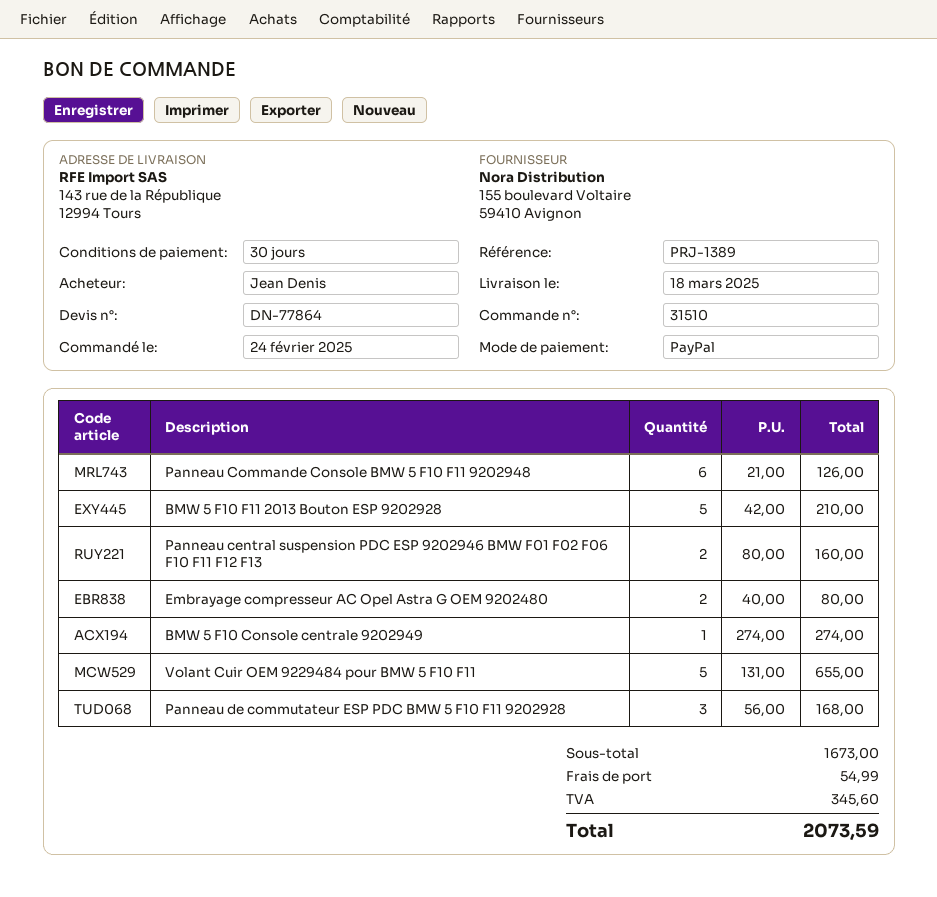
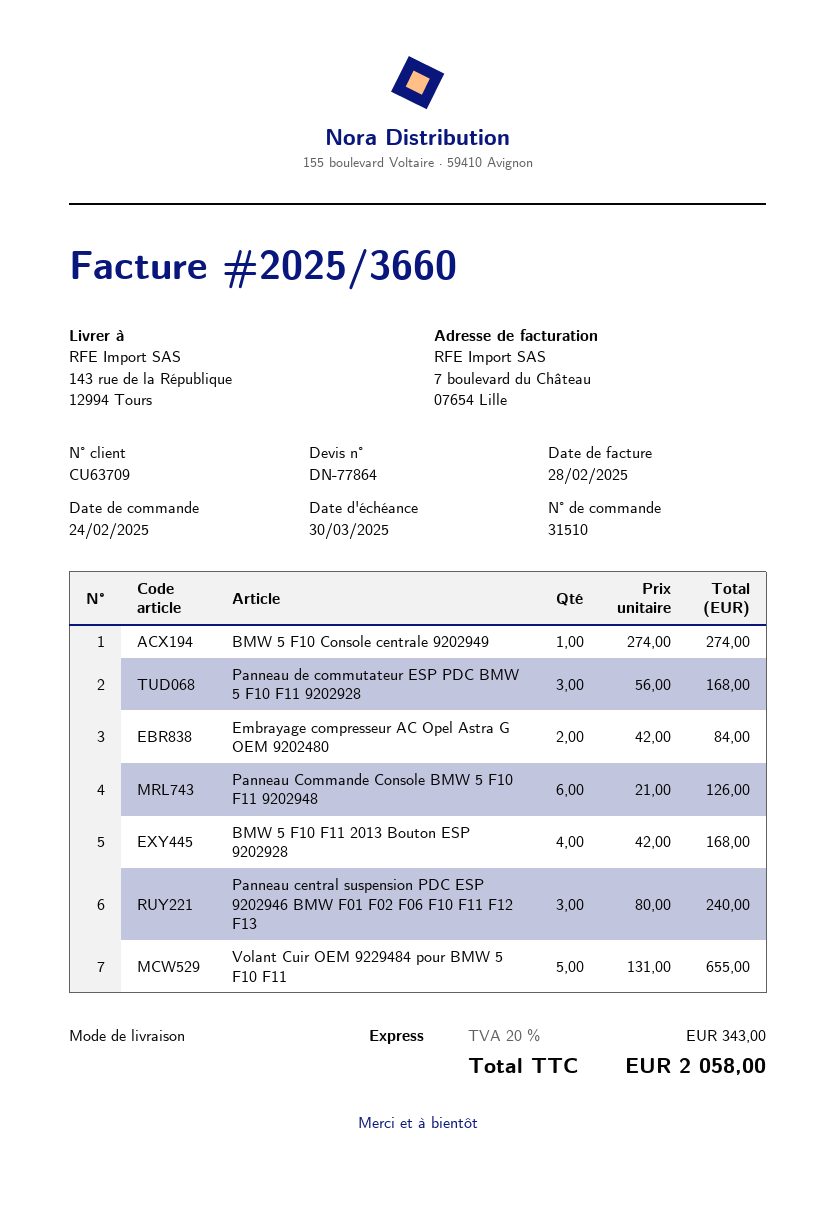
BMW 5 F10 F11 2013 Bouton ESP 9202928: 5 x 42.00 = 210.00 -> 4 x 42.00 = 168.00
Panneau central suspension PDC ESP 9202946 BMW F01 F02 F06 F10 F11 F12 F13: 2 x 80.00 = 160.00 -> 3 x 80.00 = 240.00
Embrayage compresseur AC Opel Astra G OEM 9202480: 2 x 40.00 = 80.00 -> 2 x 42.00 = 84.00
shipping: 54.99 -> none
tax: 345.60 -> 343.00
total: 2073.59 -> 2058.00

